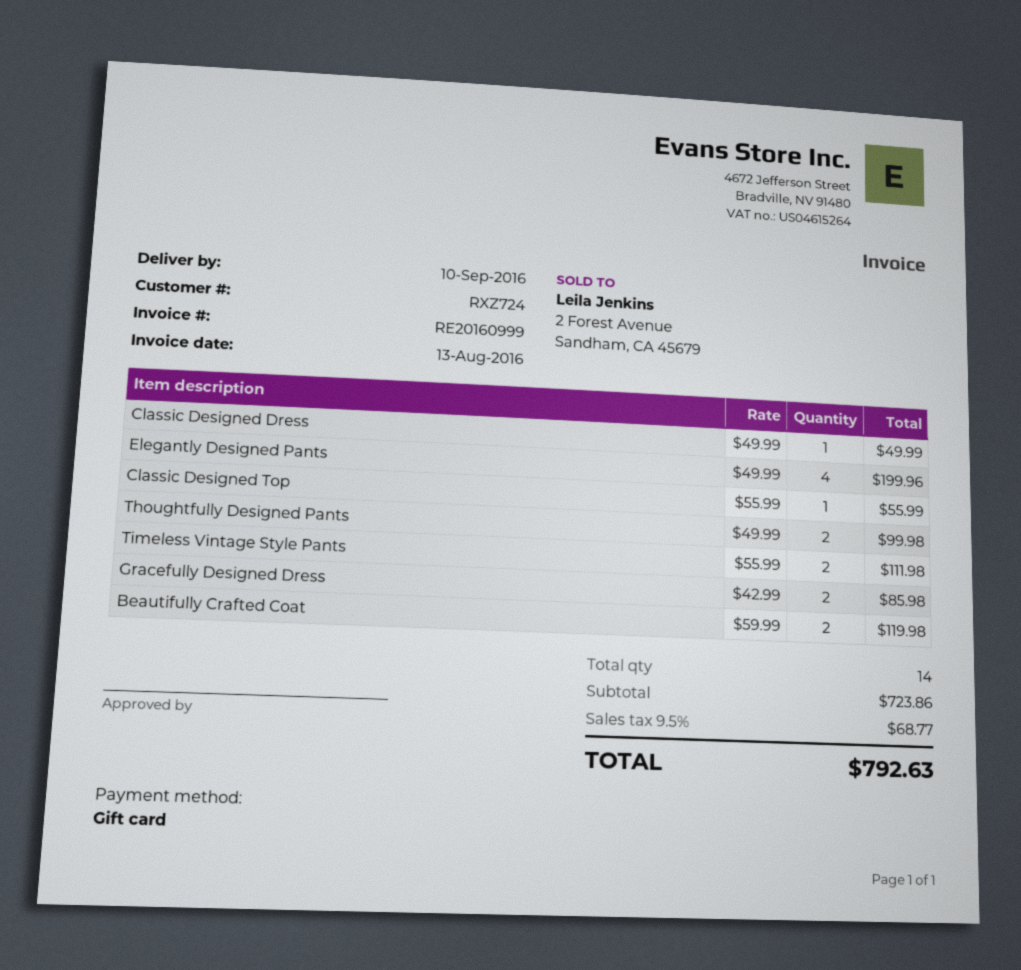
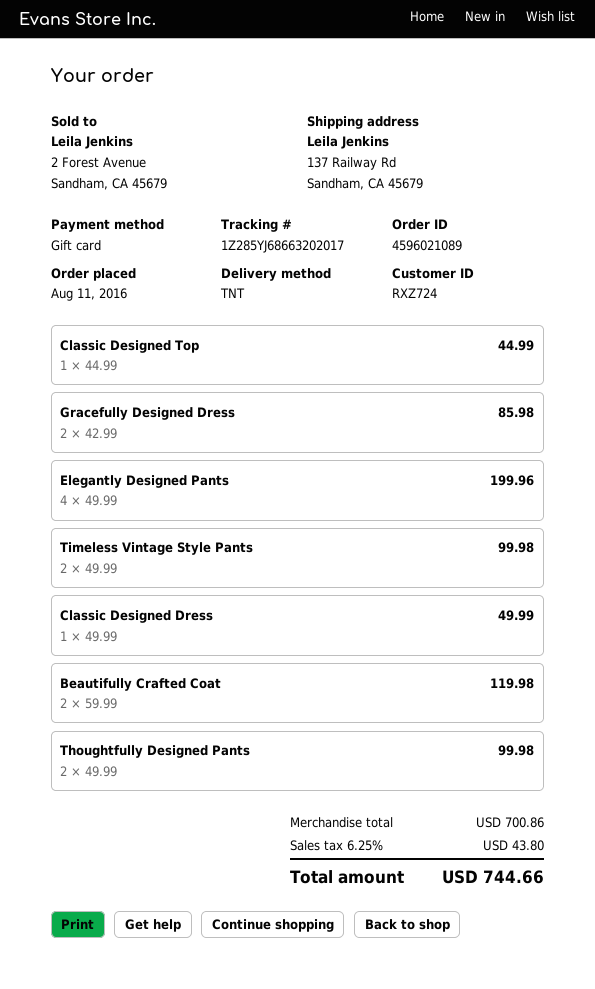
Classic Designed Top: 1 x 55.99 = 55.99 -> 1 x 44.99 = 44.99
Timeless Vintage Style Pants: 2 x 55.99 = 111.98 -> 2 x 49.99 = 99.98
subtotal: 723.86 -> 700.86
tax: 9.5% = 68.77 -> 6.25% = 43.80
total: 792.63 -> 744.66

